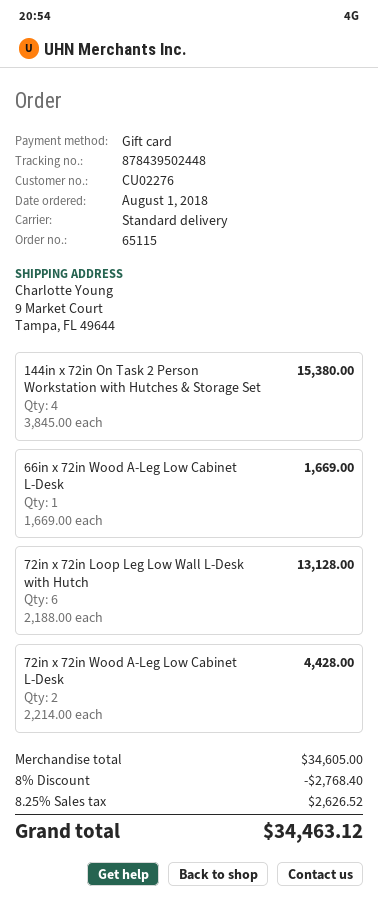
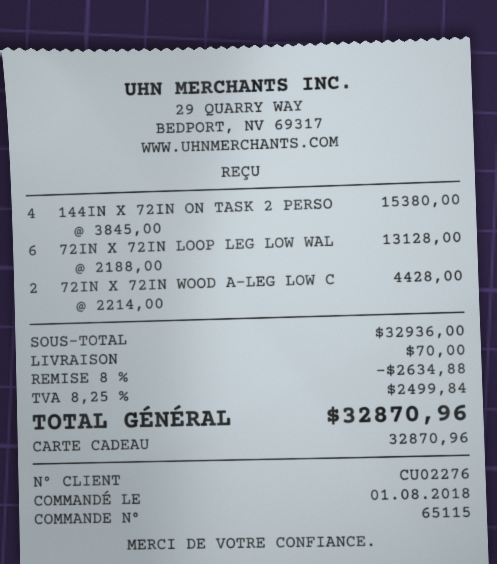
66in x 72in Wood A-Leg Low Cabinet L-Desk: 1 x 1669.00 = 1669.00 -> none
subtotal: 34605.00 -> 32936.00
discount: 8% = 2768.40 -> 8% = 2634.88
shipping: none -> 70.00
tax: 8.25% = 2626.52 -> 8.25% = 2499.84
total: 34463.12 -> 32870.96

